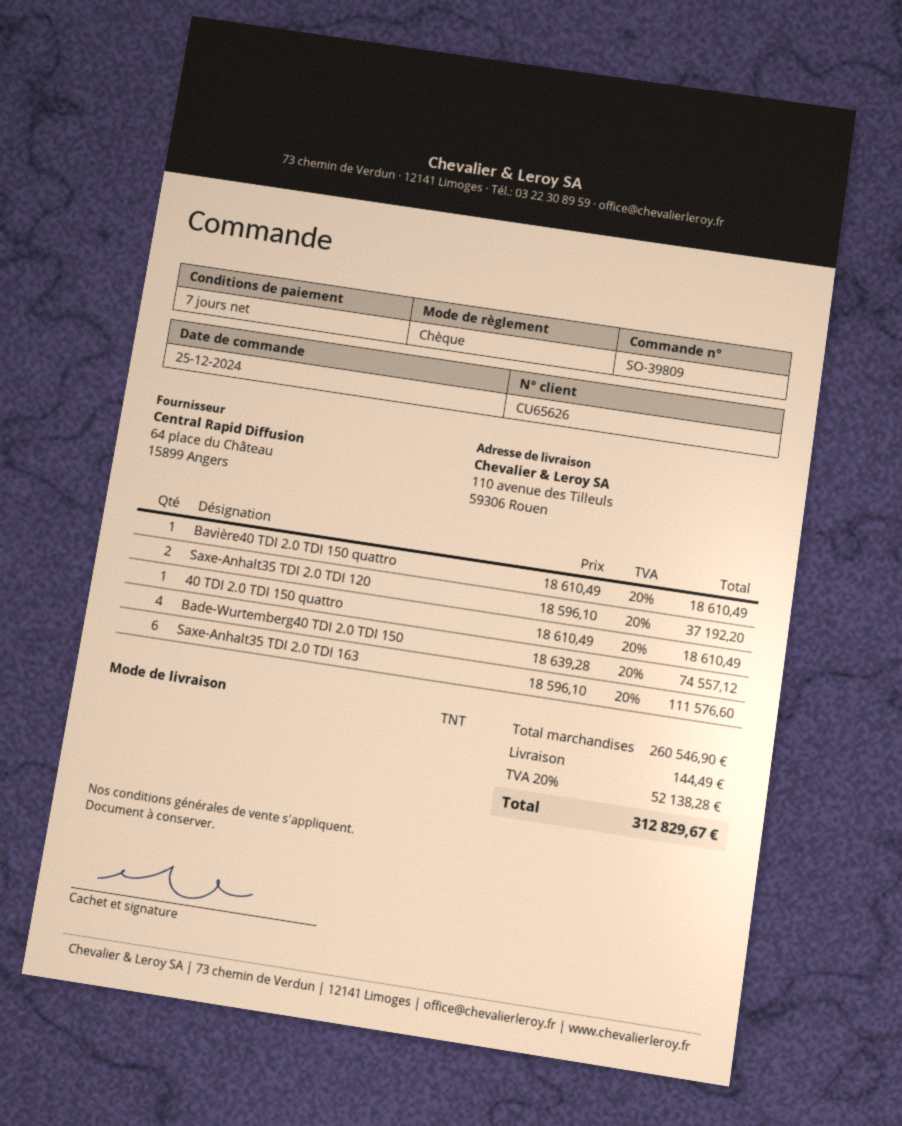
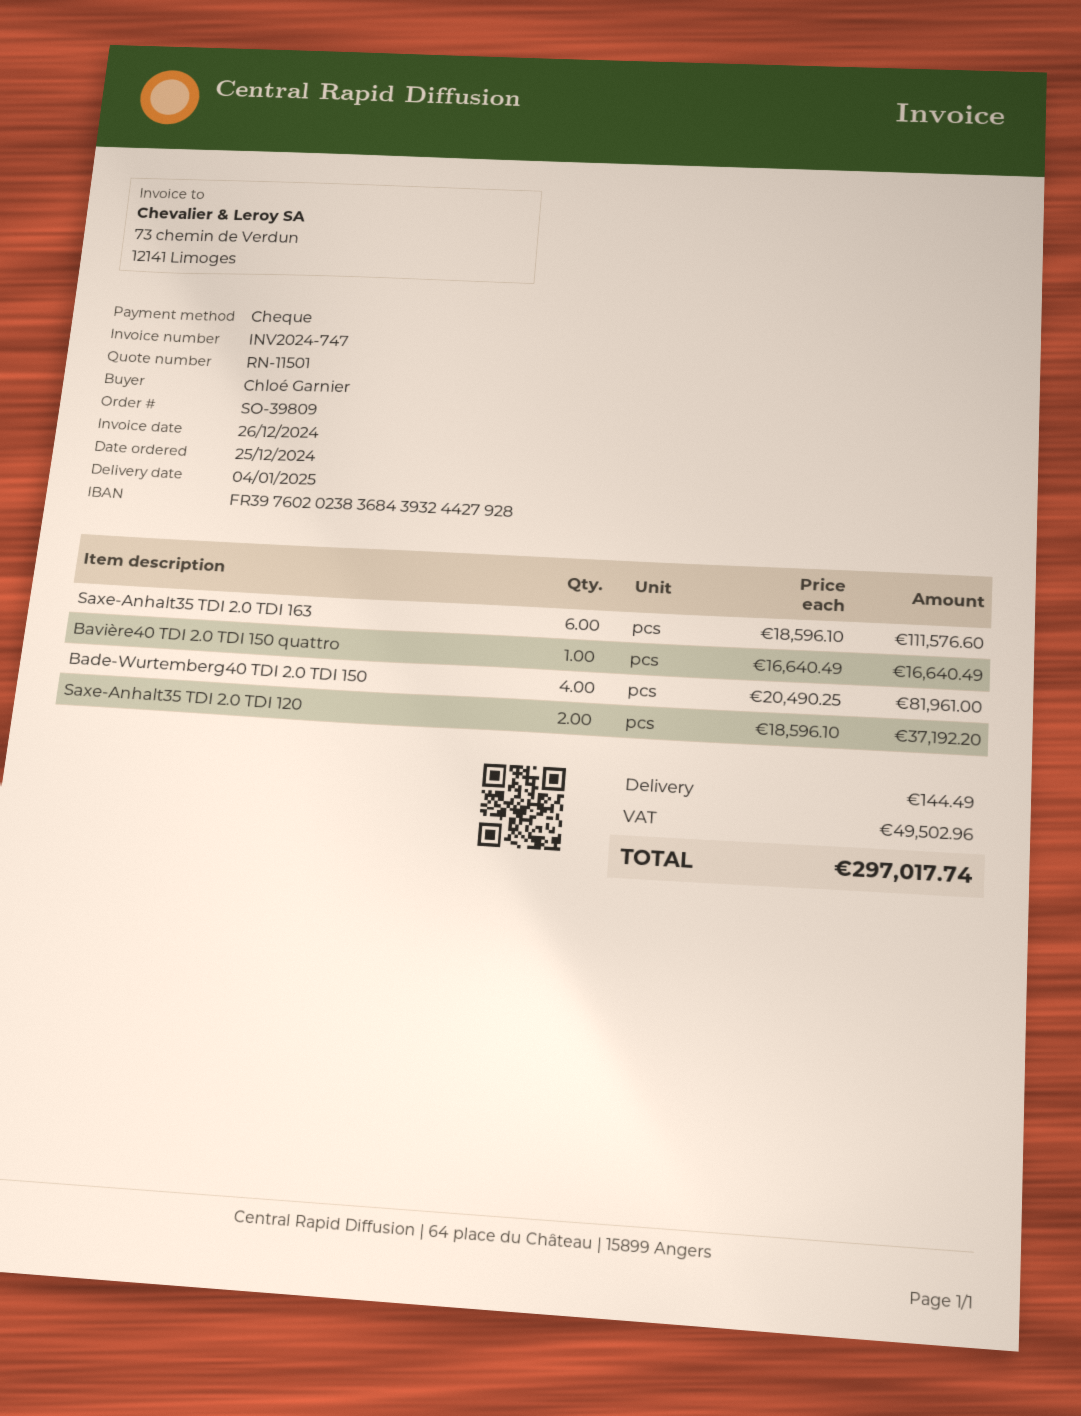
Bavière40 TDI 2.0 TDI 150 quattro: 1 x 18610.49 = 18610.49 -> 1 x 16640.49 = 16640.49
40 TDI 2.0 TDI 150 quattro: 1 x 18610.49 = 18610.49 -> none
Bade-Wurtemberg40 TDI 2.0 TDI 150: 4 x 18639.28 = 74557.12 -> 4 x 20490.25 = 81961.00
tax: 52138.28 -> 49502.96
total: 312829.67 -> 297017.74

